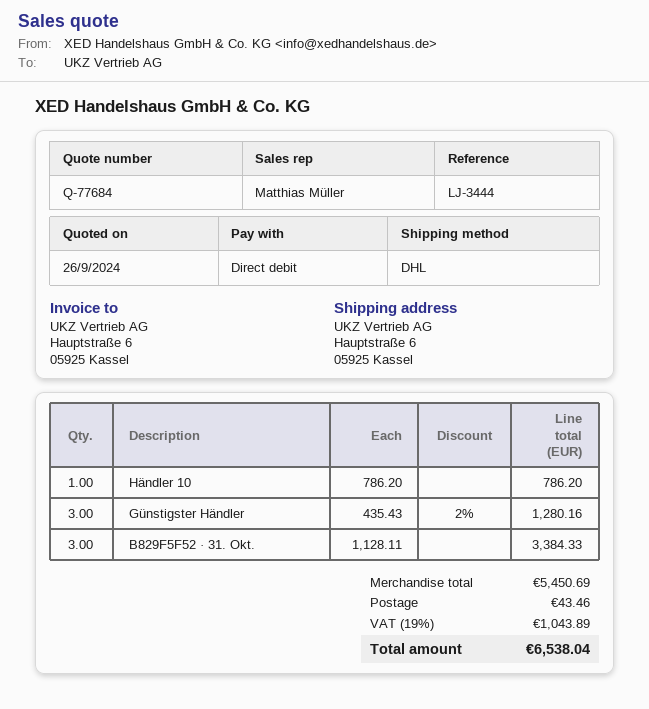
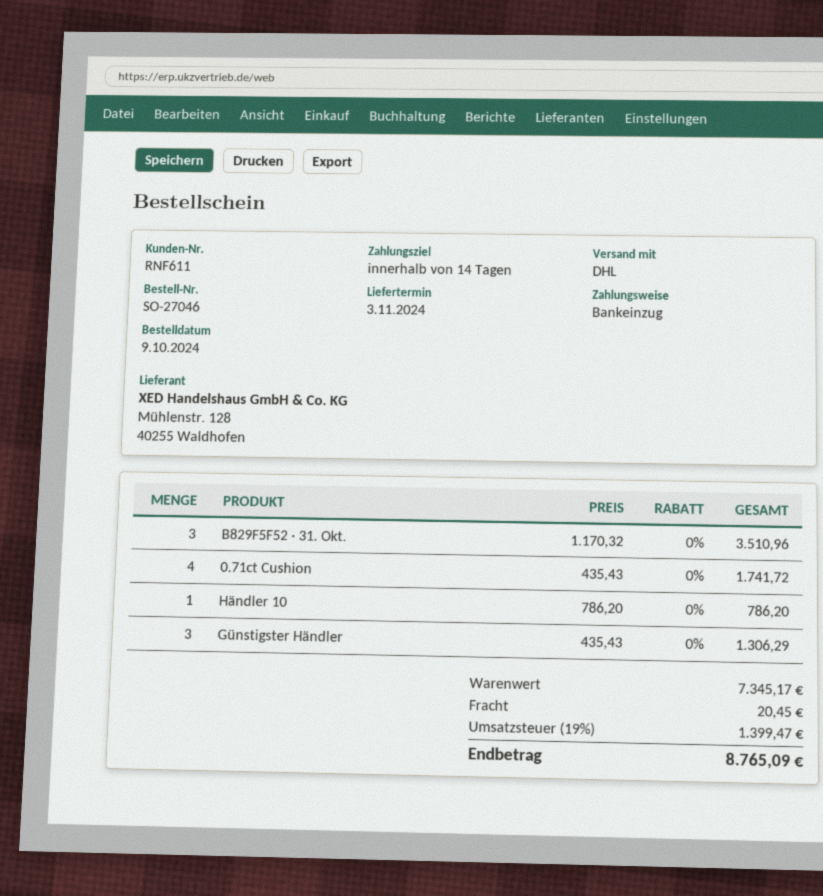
Günstigster Händler: 3 x 435.43 - 2% = 1280.16 -> 3 x 435.43 = 1306.29
B829F5F52 · 31. Okt.: 3 x 1128.11 = 3384.33 -> 3 x 1170.32 = 3510.96
0.71ct Cushion: none -> 4 x 435.43 = 1741.72
subtotal: 5450.69 -> 7345.17
shipping: 43.46 -> 20.45
tax: 19% = 1043.89 -> 19% = 1399.47
total: 6538.04 -> 8765.09

